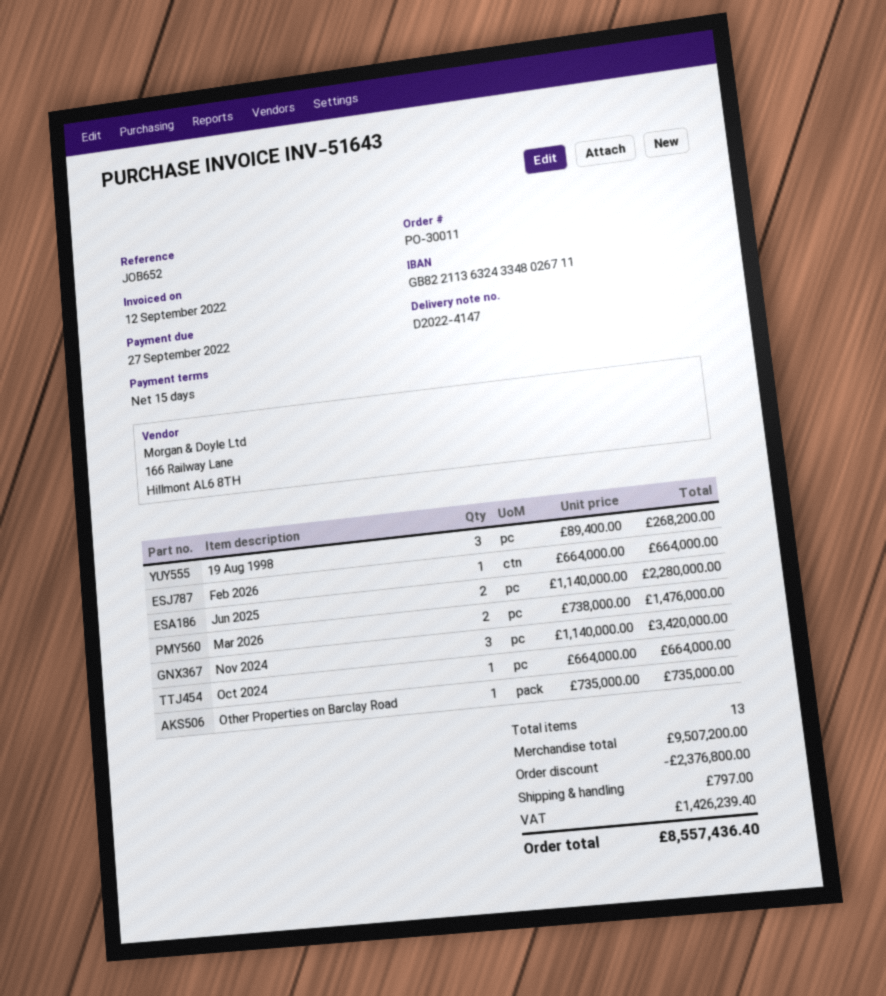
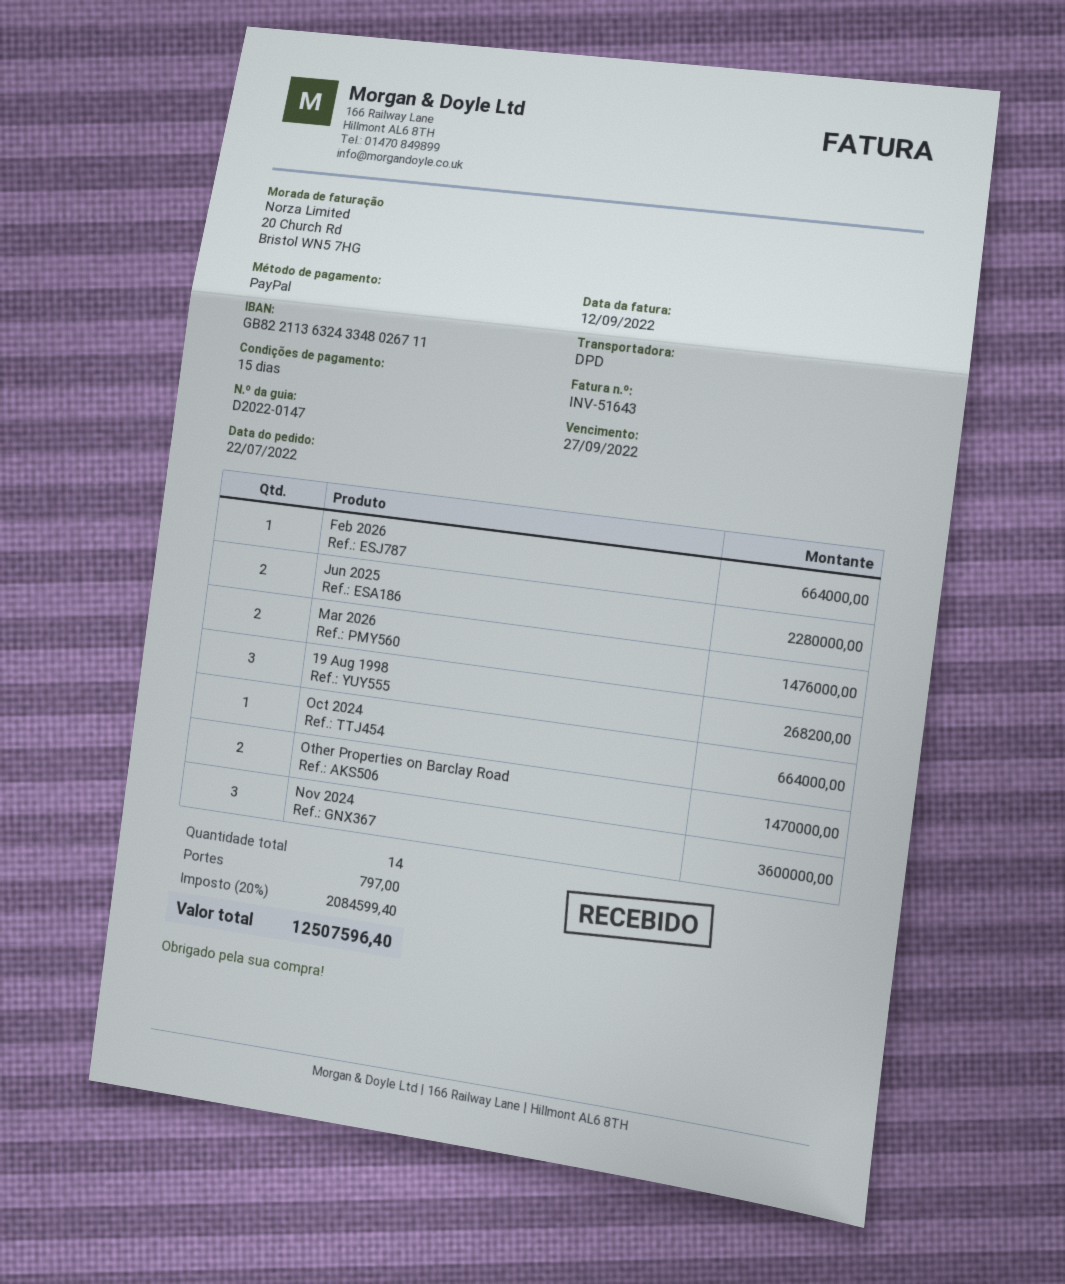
delivery note number: D2022-4147 -> D2022-0147
Nov 2024: 3 for 3420000.00 -> 3 for 3600000.00
Other Properties on Barclay Road: 1 for 735000.00 -> 2 for 1470000.00
total quantity: 13 -> 14
discount: 2376800.00 -> none
tax: 1426239.40 -> 2084599.40
total: 8557436.40 -> 12507596.40

